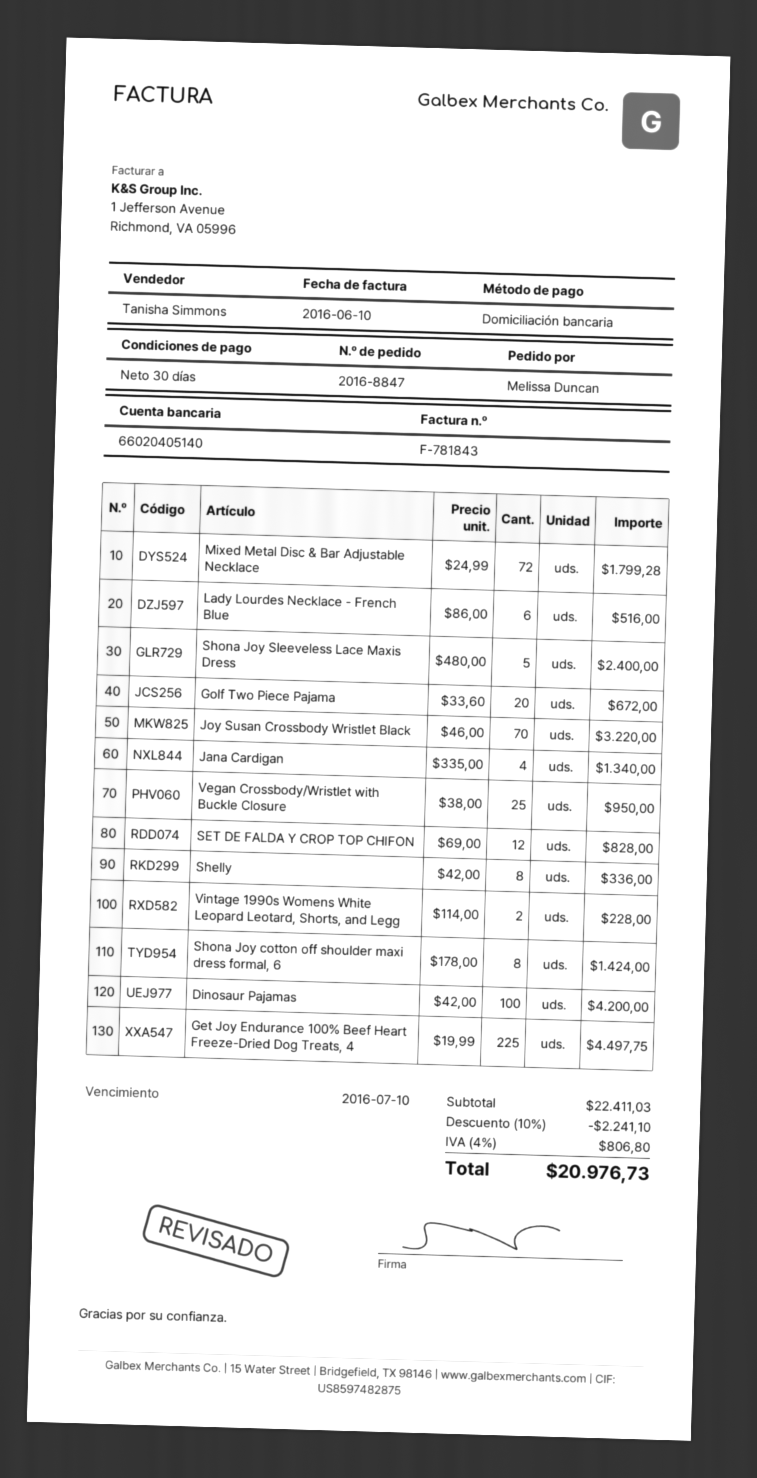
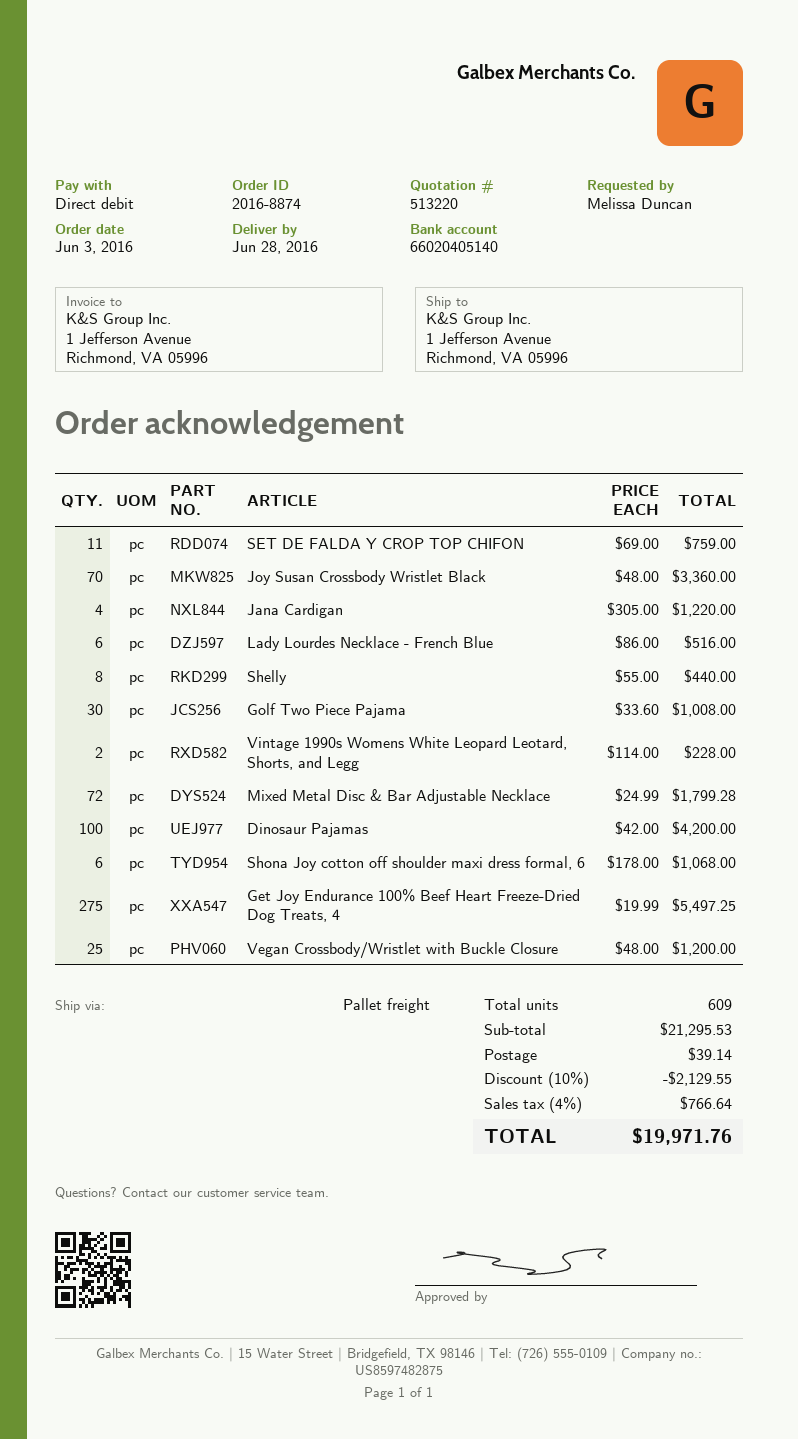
order number: 2016-8847 -> 2016-8874
Shona Joy Sleeveless Lace Maxis Dress: 5 x 480.00 = 2400.00 -> none
Golf Two Piece Pajama: 20 x 33.60 = 672.00 -> 30 x 33.60 = 1008.00
Joy Susan Crossbody Wristlet Black: 70 x 46.00 = 3220.00 -> 70 x 48.00 = 3360.00
Jana Cardigan: 4 x 335.00 = 1340.00 -> 4 x 305.00 = 1220.00
Vegan Crossbody/Wristlet with Buckle Closure: 25 x 38.00 = 950.00 -> 25 x 48.00 = 1200.00
SET DE FALDA Y CROP TOP CHIFON: 12 x 69.00 = 828.00 -> 11 x 69.00 = 759.00
Shelly: 8 x 42.00 = 336.00 -> 8 x 55.00 = 440.00
Shona Joy cotton off shoulder maxi dress formal, 6: 8 x 178.00 = 1424.00 -> 6 x 178.00 = 1068.00
Get Joy Endurance 100% Beef Heart Freeze-Dried Dog Treats, 4: 225 x 19.99 = 4497.75 -> 275 x 19.99 = 5497.25
subtotal: 22411.03 -> 21295.53
discount: 10% = 2241.10 -> 10% = 2129.55
shipping: none -> 39.14
tax: 4% = 806.80 -> 4% = 766.64
total: 20976.73 -> 19971.76

